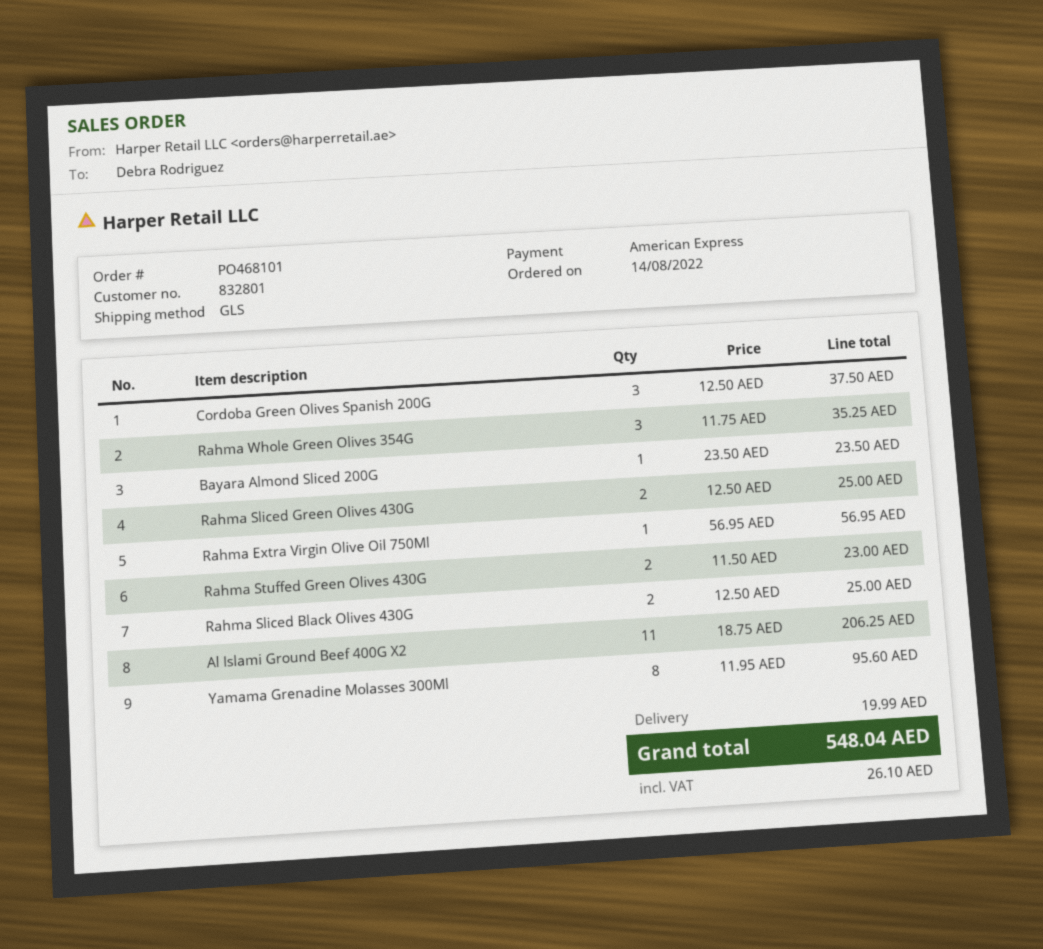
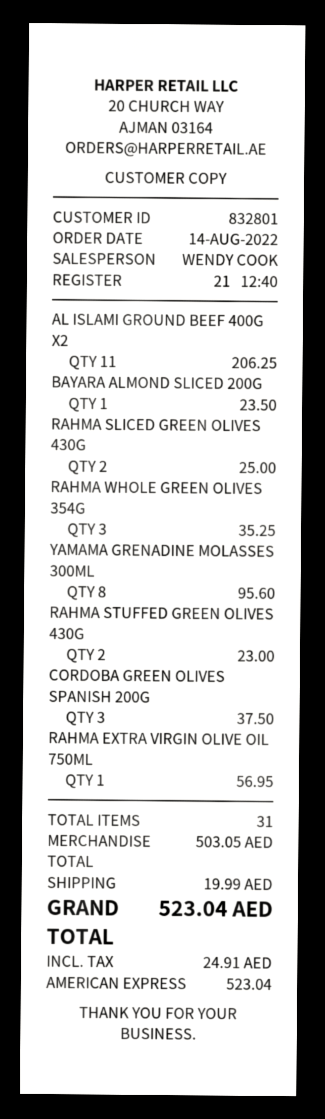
Rahma Sliced Black Olives 430G: 2 for 25.00 -> none
tax: 26.10 -> 24.91
total: 548.04 -> 523.04

